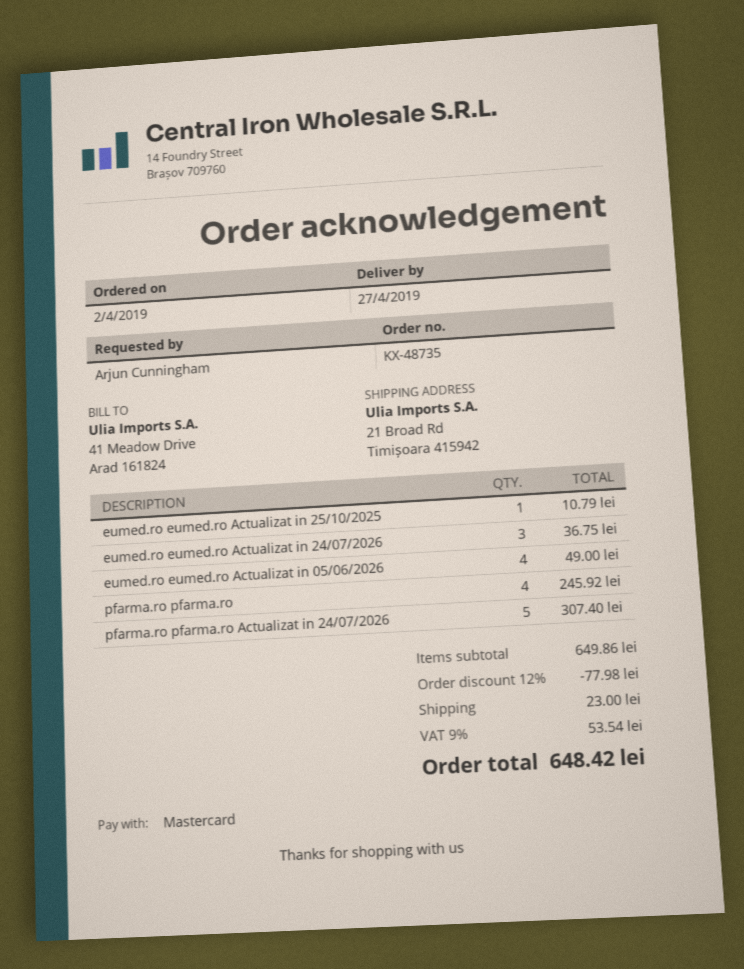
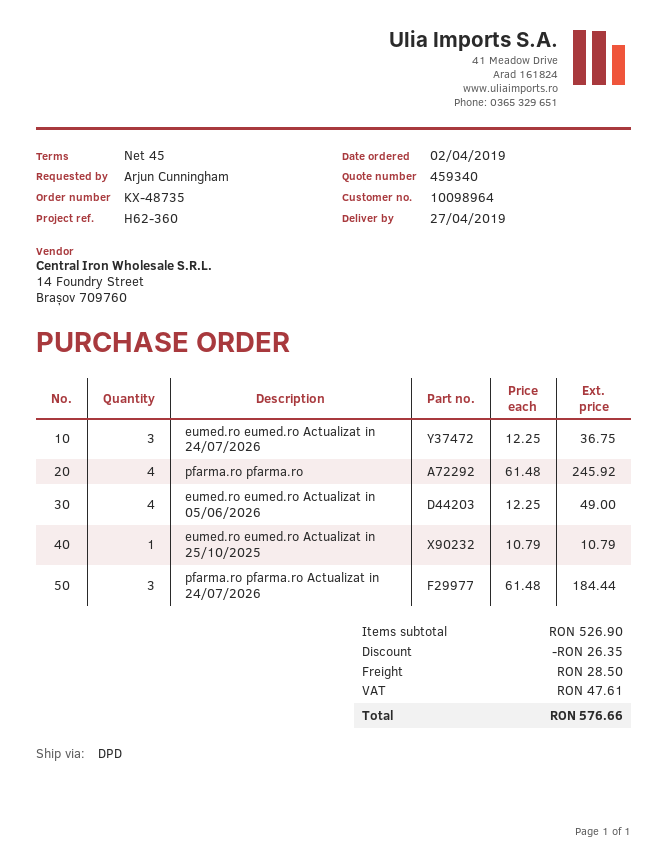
pfarma.ro pfarma.ro Actualizat in 24/07/2026: 5 for 307.40 -> 3 for 184.44
subtotal: 649.86 -> 526.90
discount: 77.98 -> 26.35
shipping: 23.00 -> 28.50
tax: 53.54 -> 47.61
total: 648.42 -> 576.66

